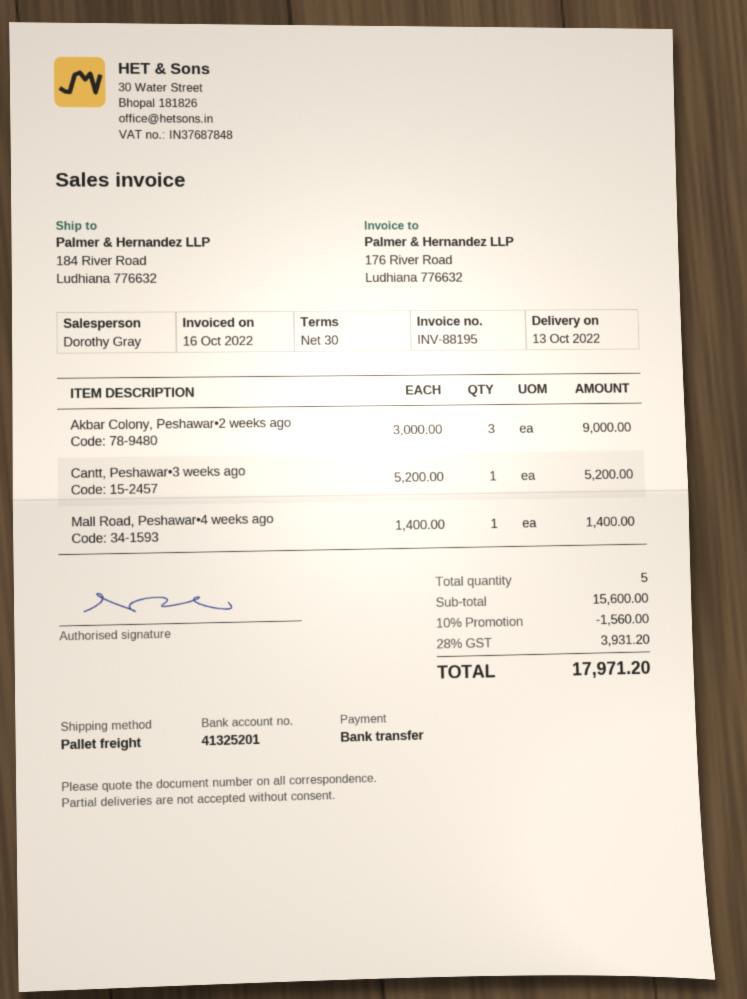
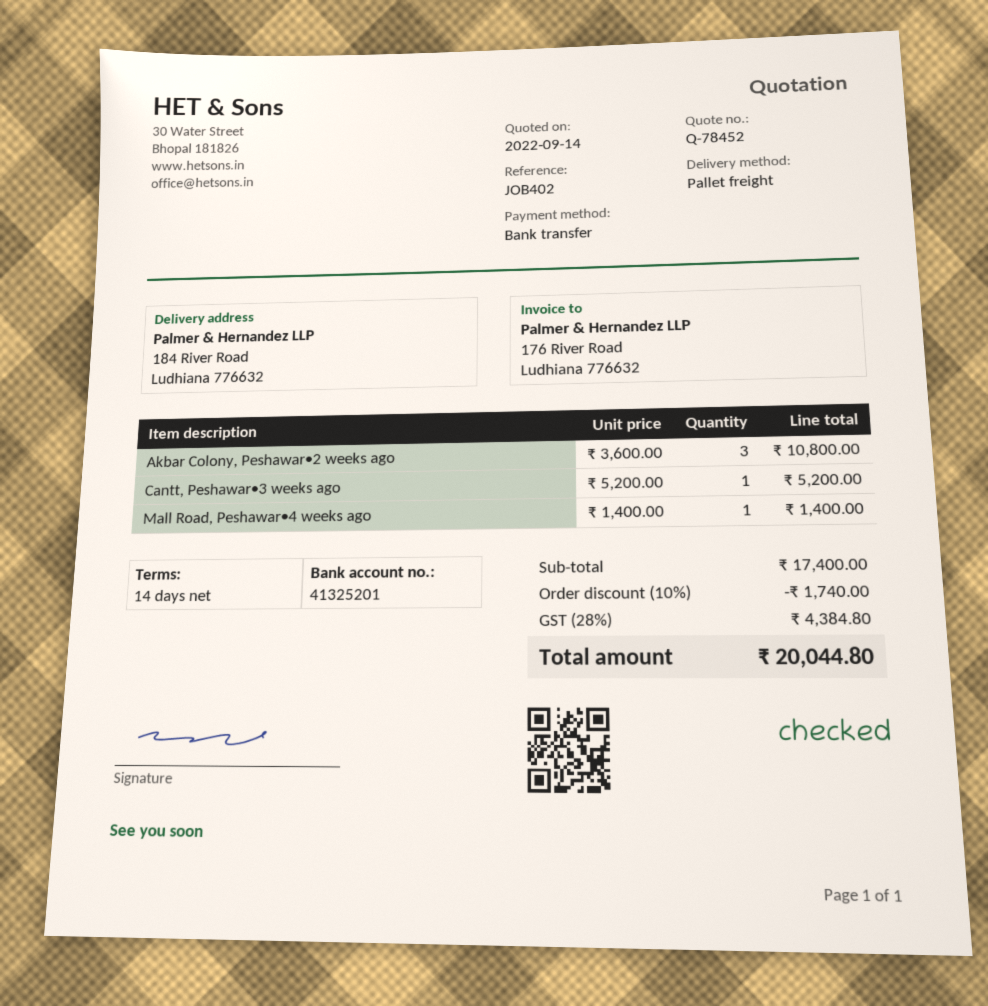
payment terms: 30 days -> 14 days
Akbar Colony, Peshawar•2 weeks ago: 3 x 3000.00 = 9000.00 -> 3 x 3600.00 = 10800.00
subtotal: 15600.00 -> 17400.00
discount: 10% = 1560.00 -> 10% = 1740.00
tax: 28% = 3931.20 -> 28% = 4384.80
total: 17971.20 -> 20044.80

